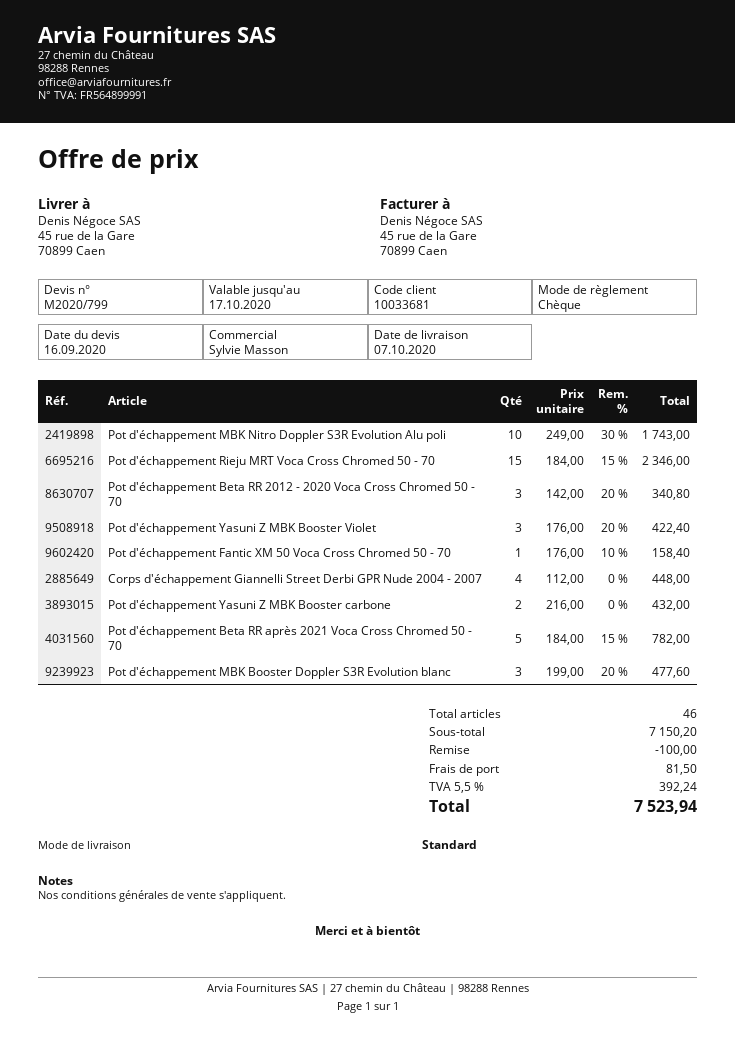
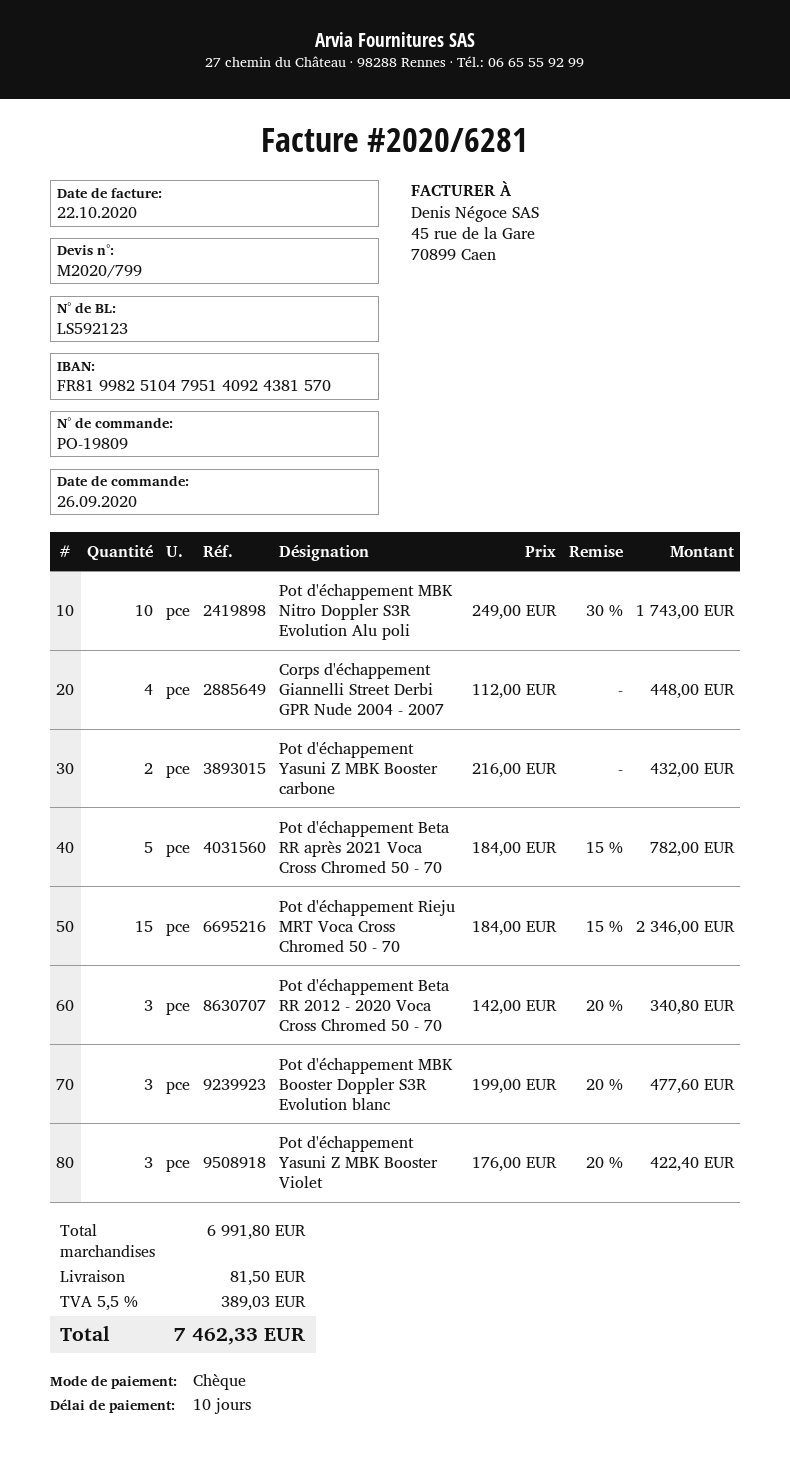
Pot d'échappement Fantic XM 50 Voca Cross Chromed 50 - 70: 1 x 176.00 - 10% = 158.40 -> none
subtotal: 7150.20 -> 6991.80
discount: 100.00 -> none
tax: 5.5% = 392.24 -> 5.5% = 389.03
total: 7523.94 -> 7462.33

